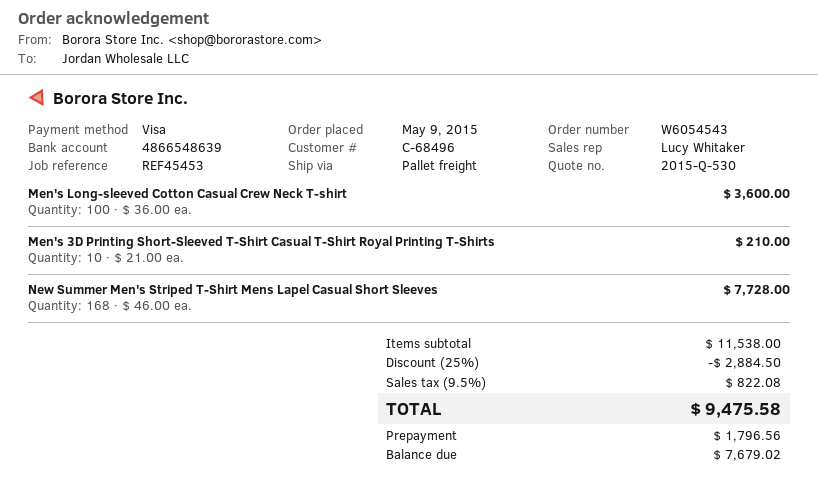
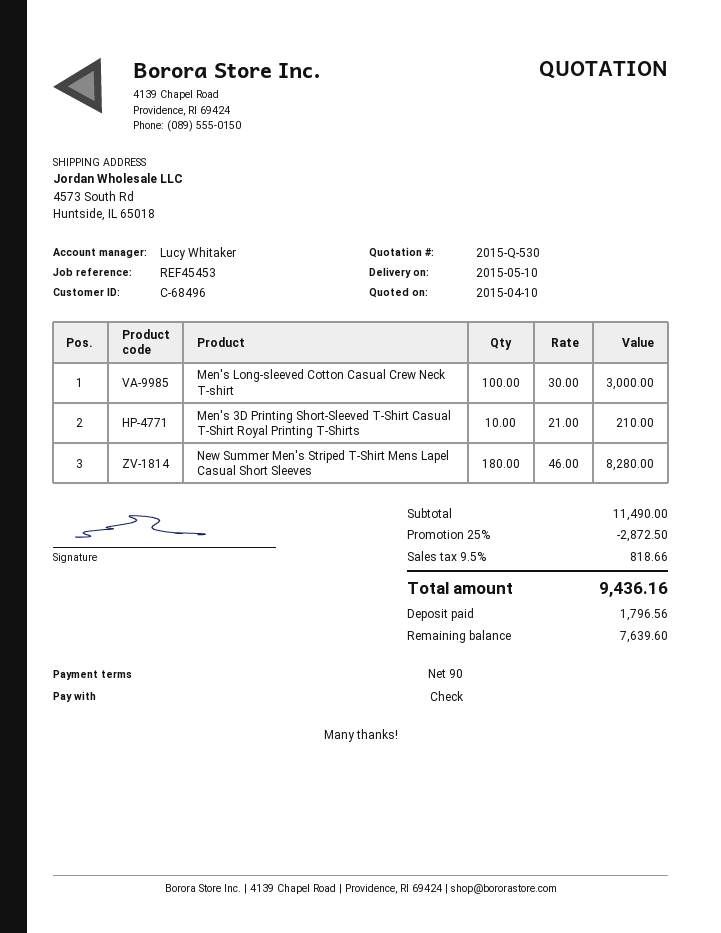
payment method: Visa -> cheque
Men's Long-sleeved Cotton Casual Crew Neck T-shirt: 100 x 36.00 = 3600.00 -> 100 x 30.00 = 3000.00
New Summer Men's Striped T-Shirt Mens Lapel Casual Short Sleeves: 168 x 46.00 = 7728.00 -> 180 x 46.00 = 8280.00
subtotal: 11538.00 -> 11490.00
discount: 25% = 2884.50 -> 25% = 2872.50
tax: 9.5% = 822.08 -> 9.5% = 818.66
total: 9475.58 -> 9436.16
balance: 7679.02 -> 7639.60

